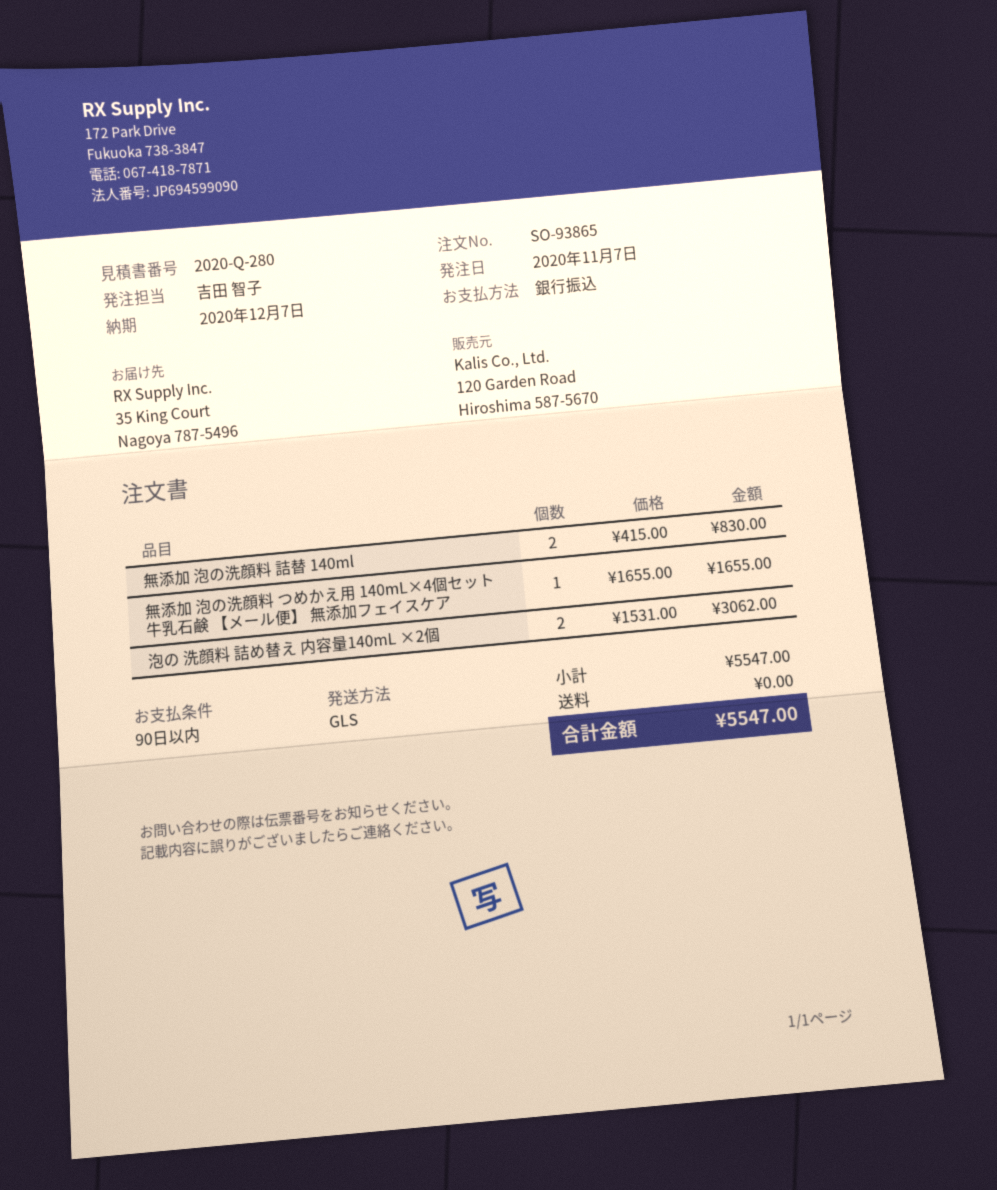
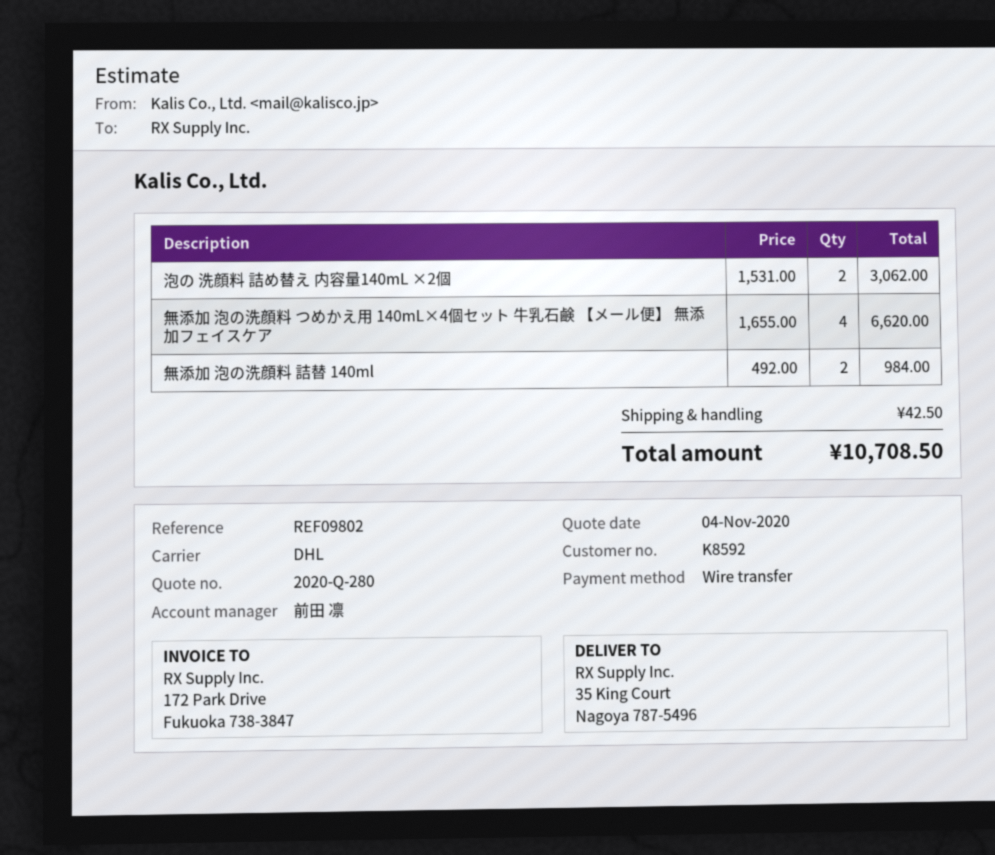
shipping method: GLS -> DHL
無添加 泡の洗顔料 詰替 140ml: 2 x 415.00 = 830.00 -> 2 x 492.00 = 984.00
無添加 泡の洗顔料 つめかえ用 140mL×4個セット 牛乳石鹸 【メール便】 無添加フェイスケア: 1 x 1655.00 = 1655.00 -> 4 x 1655.00 = 6620.00
shipping: 0.00 -> 42.50
total: 5547.00 -> 10708.50

